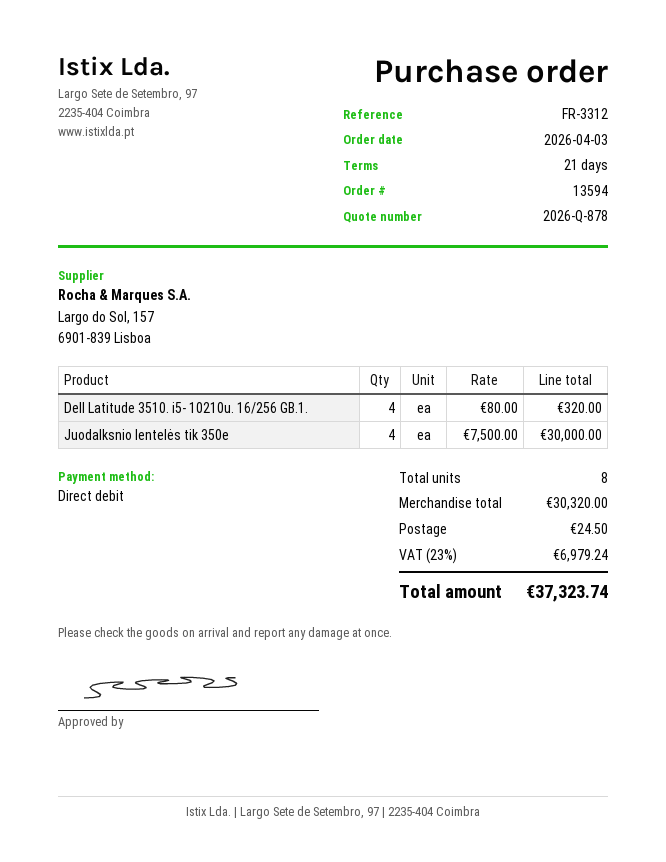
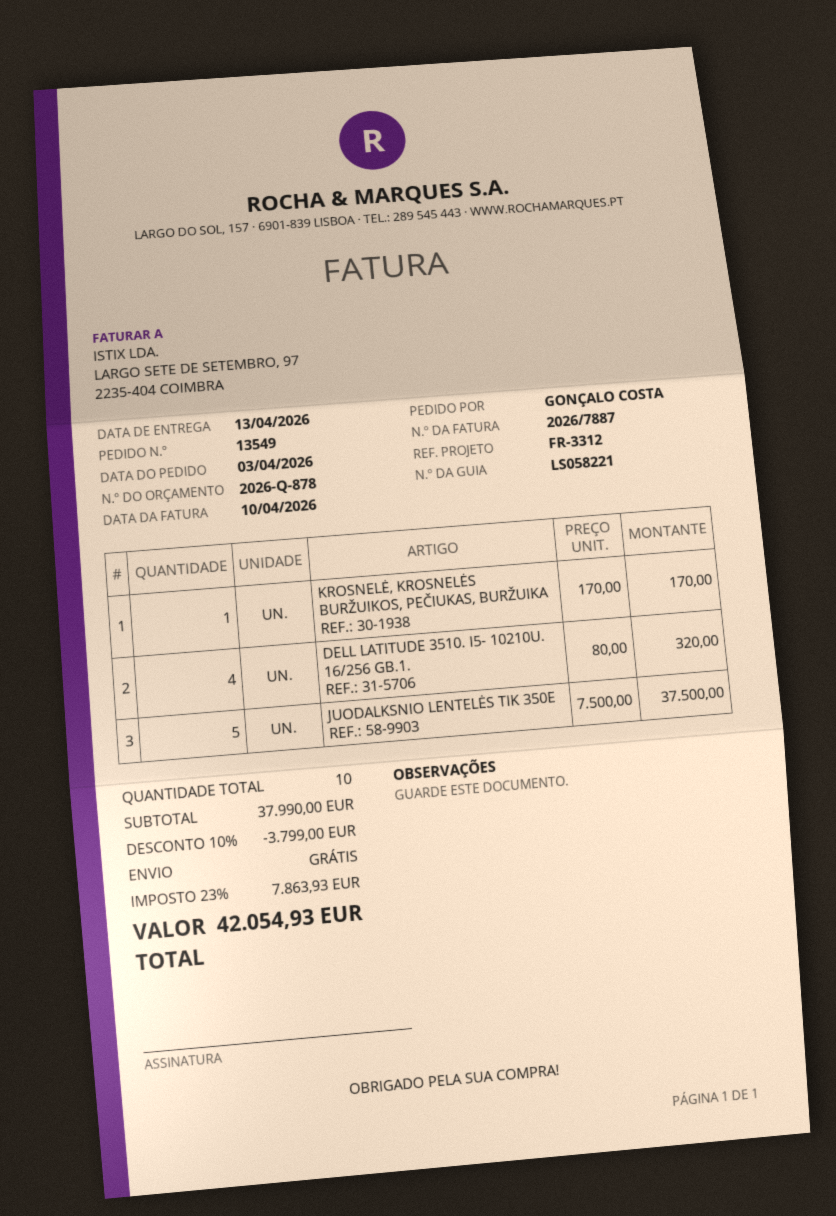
order number: 13594 -> 13549
Juodalksnio lentelės tik 350e: 4 x 7500.00 = 30000.00 -> 5 x 7500.00 = 37500.00
KROSNELĖ, KROSNELĖS BURŽUIKOS, PEČIUKAS, BURŽUIKA: none -> 1 x 170.00 = 170.00
total quantity: 8 -> 10
subtotal: 30320.00 -> 37990.00
discount: none -> 10% = 3799.00
shipping: 24.50 -> 0.00
tax: 23% = 6979.24 -> 23% = 7863.93
total: 37323.74 -> 42054.93

